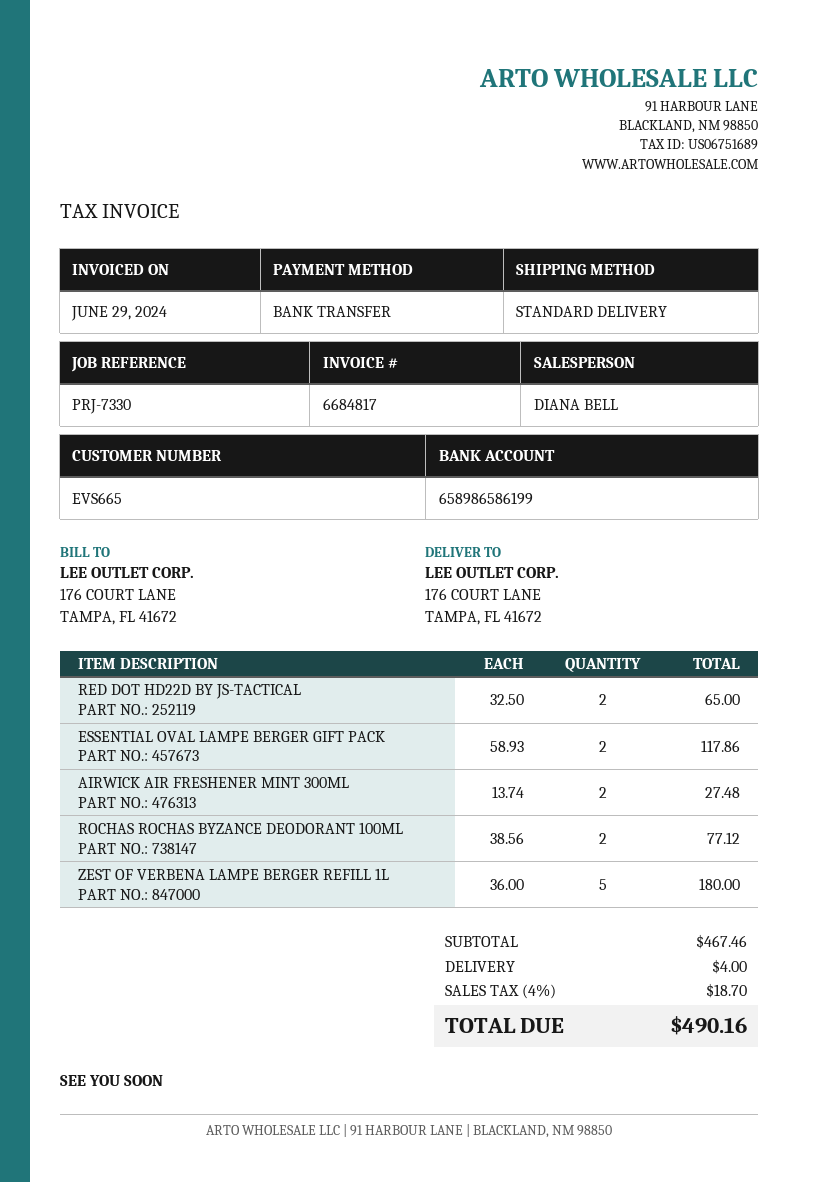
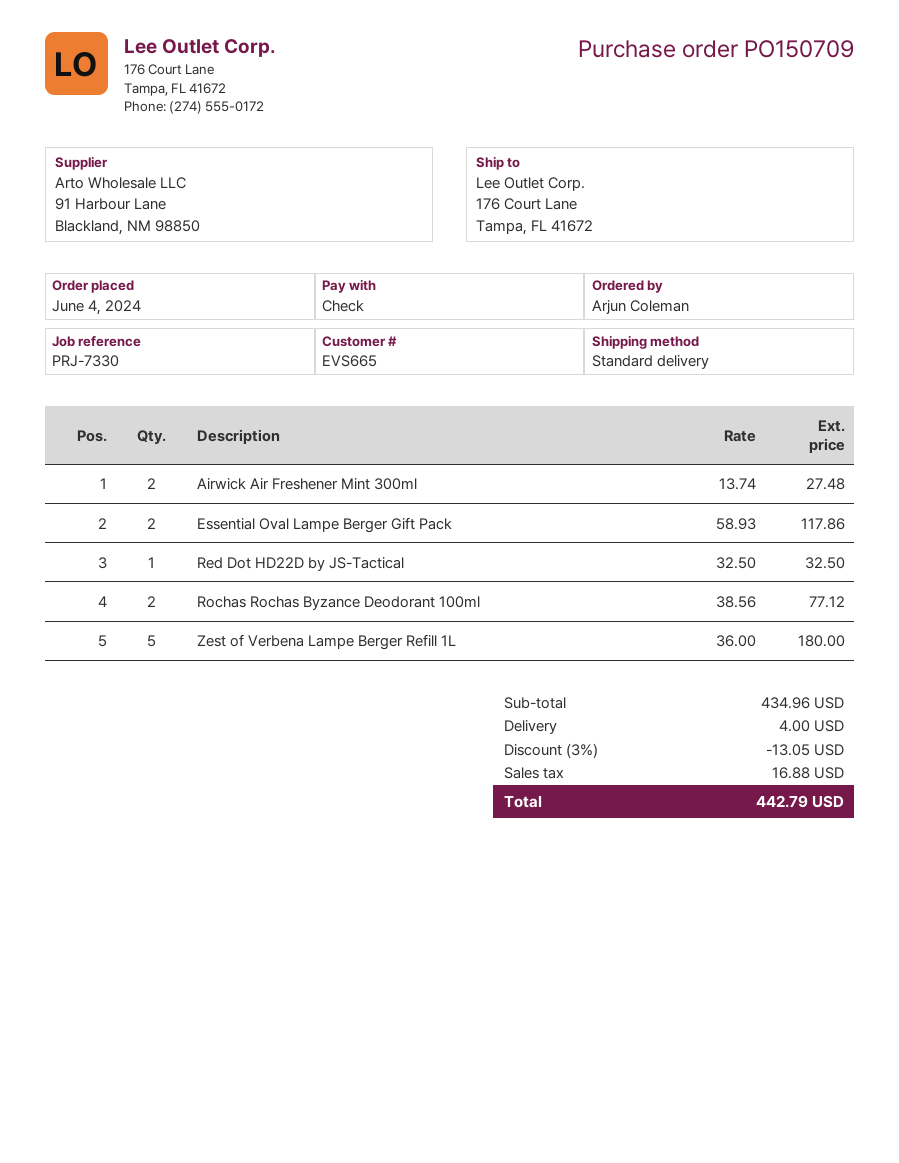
payment method: bank transfer -> cheque
RED DOT HD22D BY JS-TACTICAL: 2 x 32.50 = 65.00 -> 1 x 32.50 = 32.50
subtotal: 467.46 -> 434.96
discount: none -> 3% = 13.05
tax: 18.70 -> 16.88
total: 490.16 -> 442.79

